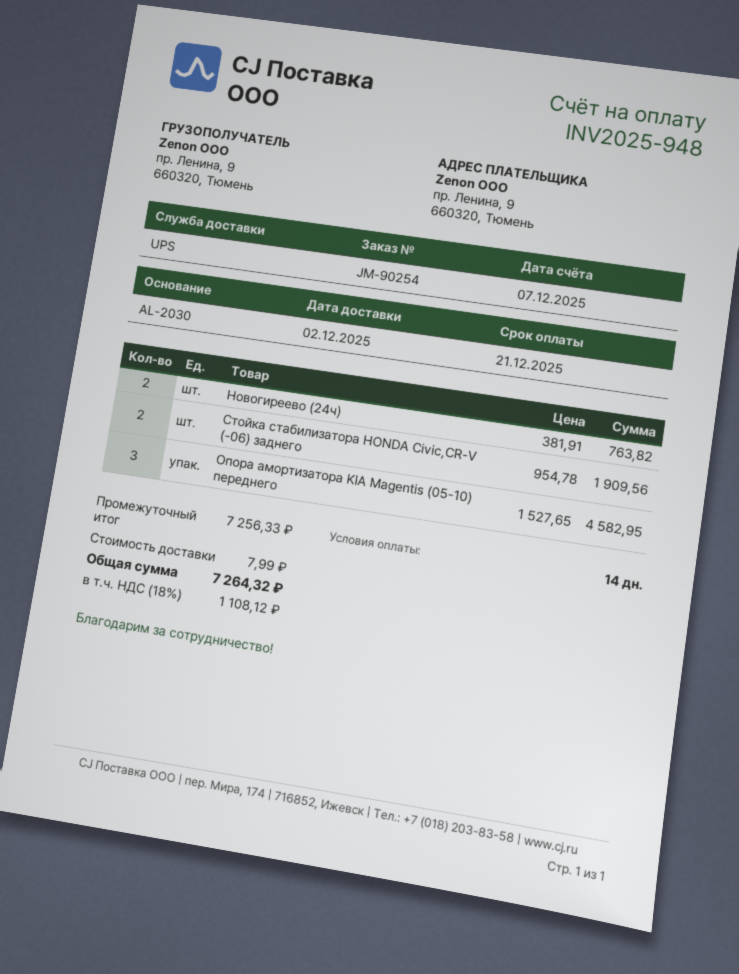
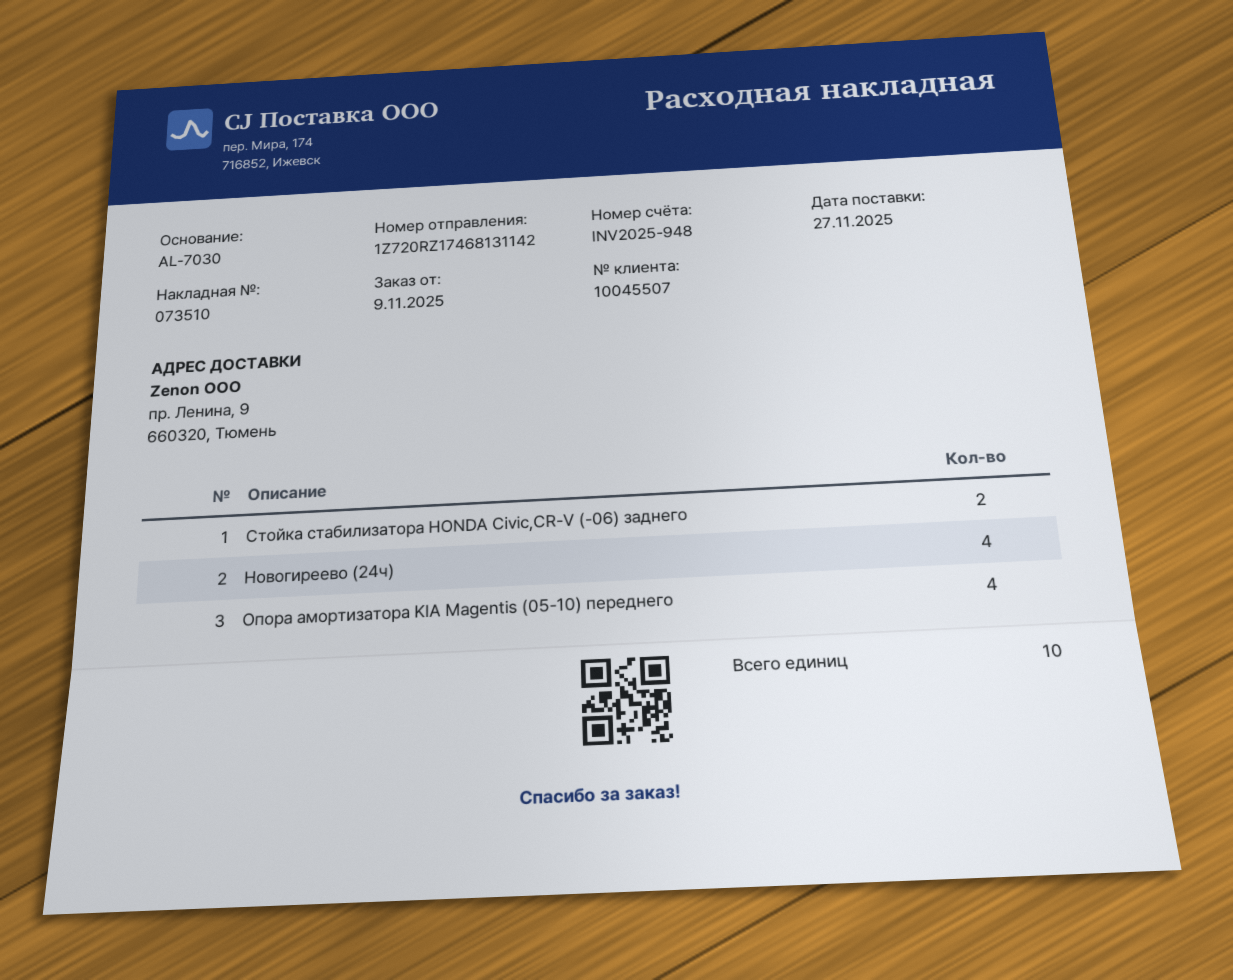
delivery date: 2025-12-02 -> 2025-11-27
reference: AL-2030 -> AL-7030
Новогиреево (24ч): 2 -> 4
Опора амортизатора KIA Magentis (05-10) переднего: 3 -> 4

